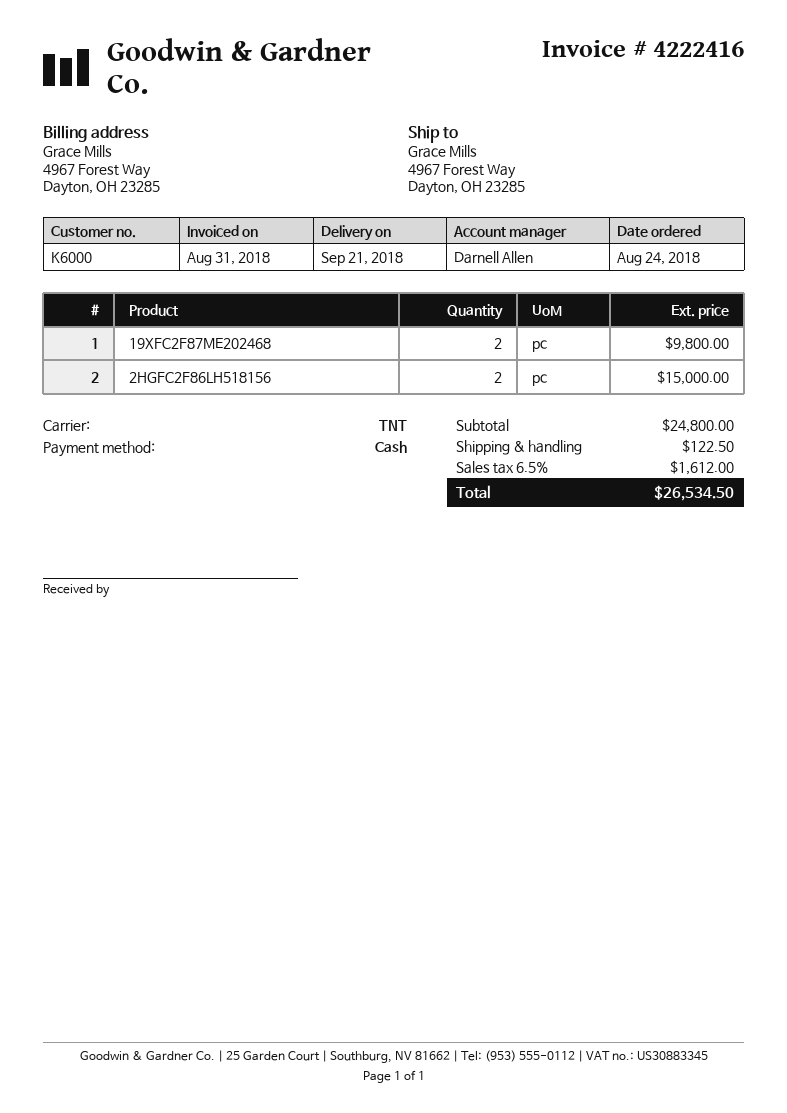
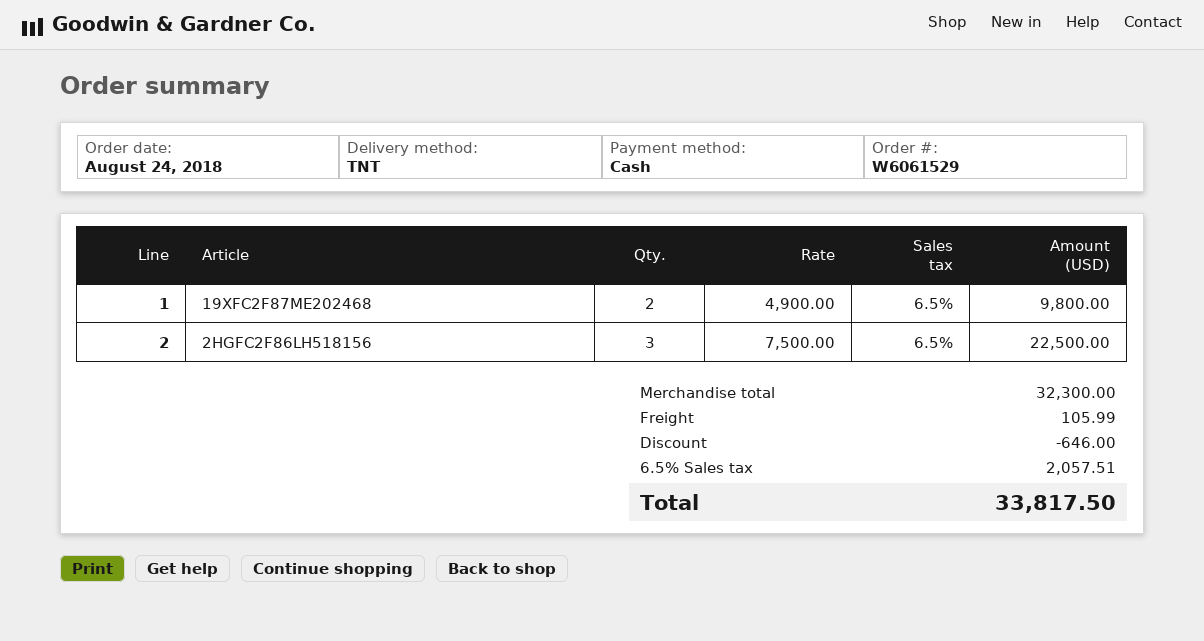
2HGFC2F86LH518156: 2 for 15000.00 -> 3 for 22500.00
subtotal: 24800.00 -> 32300.00
discount: none -> 646.00
shipping: 122.50 -> 105.99
tax: 6.5% = 1612.00 -> 6.5% = 2057.51
total: 26534.50 -> 33817.50

